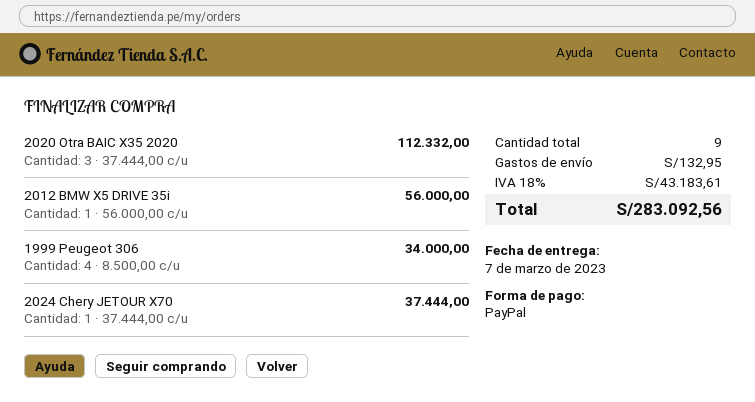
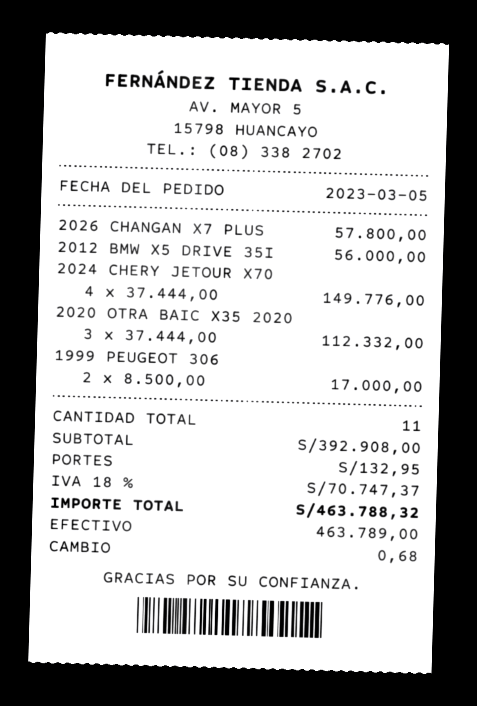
payment method: PayPal -> cash
1999 Peugeot 306: 4 x 8500.00 = 34000.00 -> 2 x 8500.00 = 17000.00
2024 Chery JETOUR X70: 1 x 37444.00 = 37444.00 -> 4 x 37444.00 = 149776.00
2026 CHANGAN X7 PLUS: none -> 1 x 57800.00 = 57800.00
total quantity: 9 -> 11
tax: 18% = 43183.61 -> 18% = 70747.37
total: 283092.56 -> 463788.32

